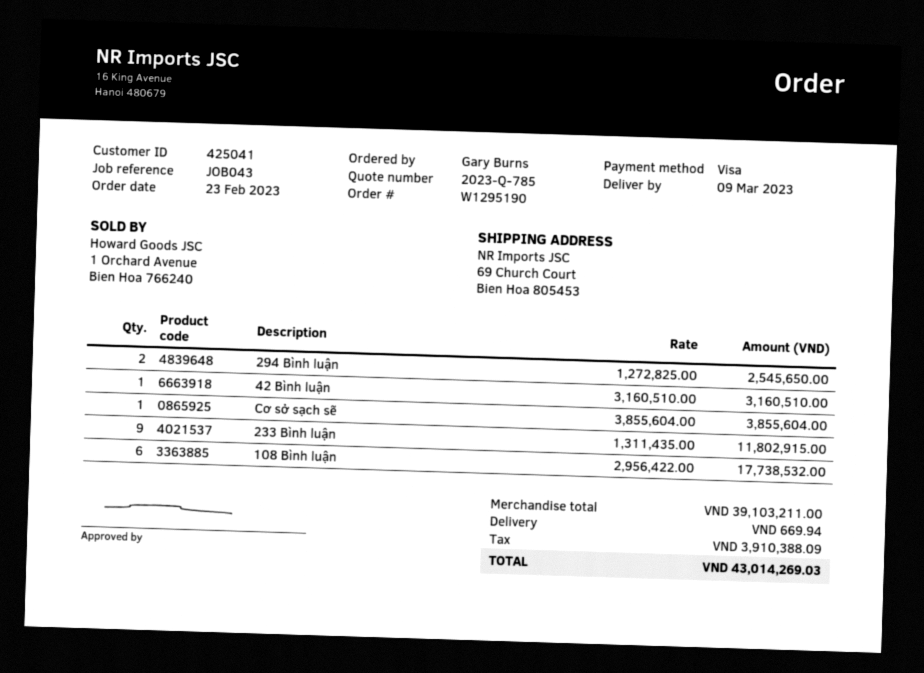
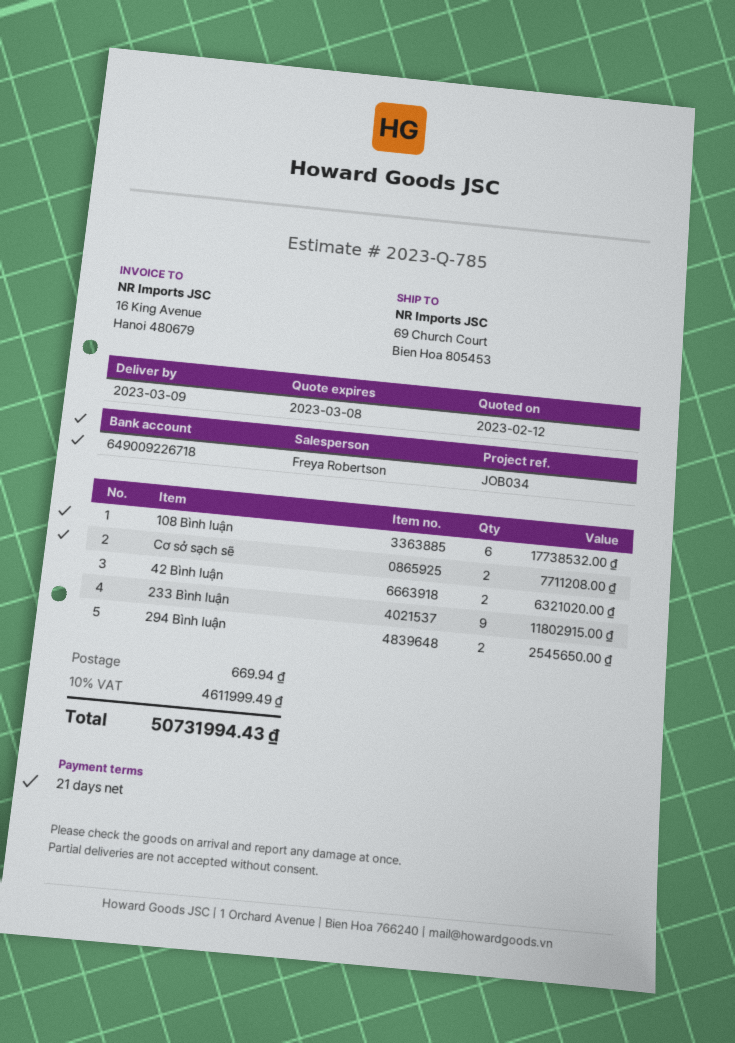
reference: JOB043 -> JOB034
42 Bình luận: 1 for 3160510.00 -> 2 for 6321020.00
Cơ sở sạch sẽ: 1 for 3855604.00 -> 2 for 7711208.00
tax: 3910388.09 -> 4611999.49
total: 43014269.03 -> 50731994.43

